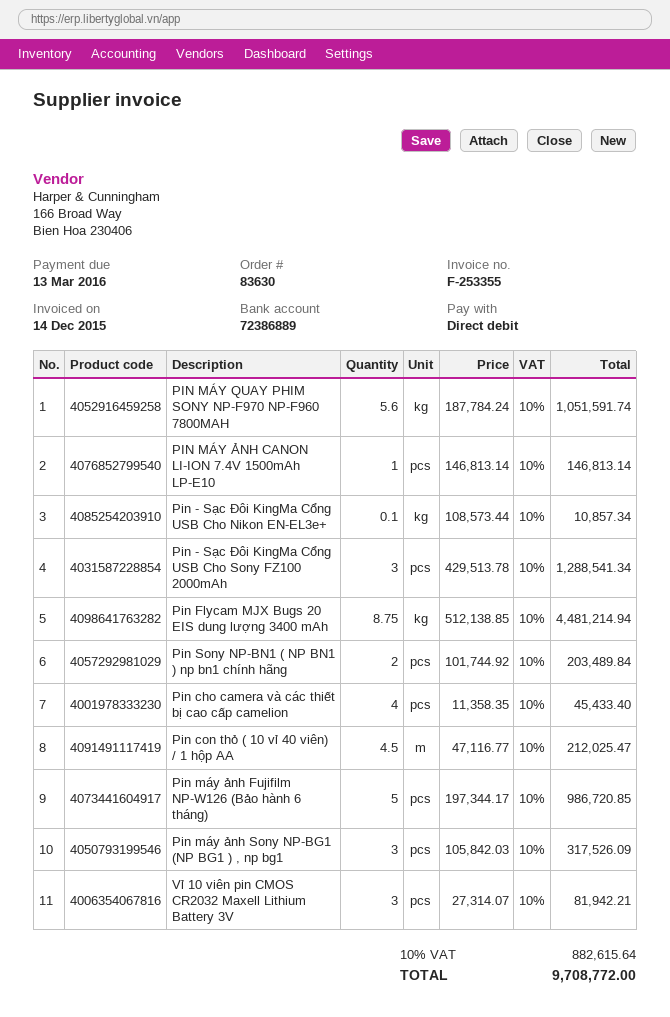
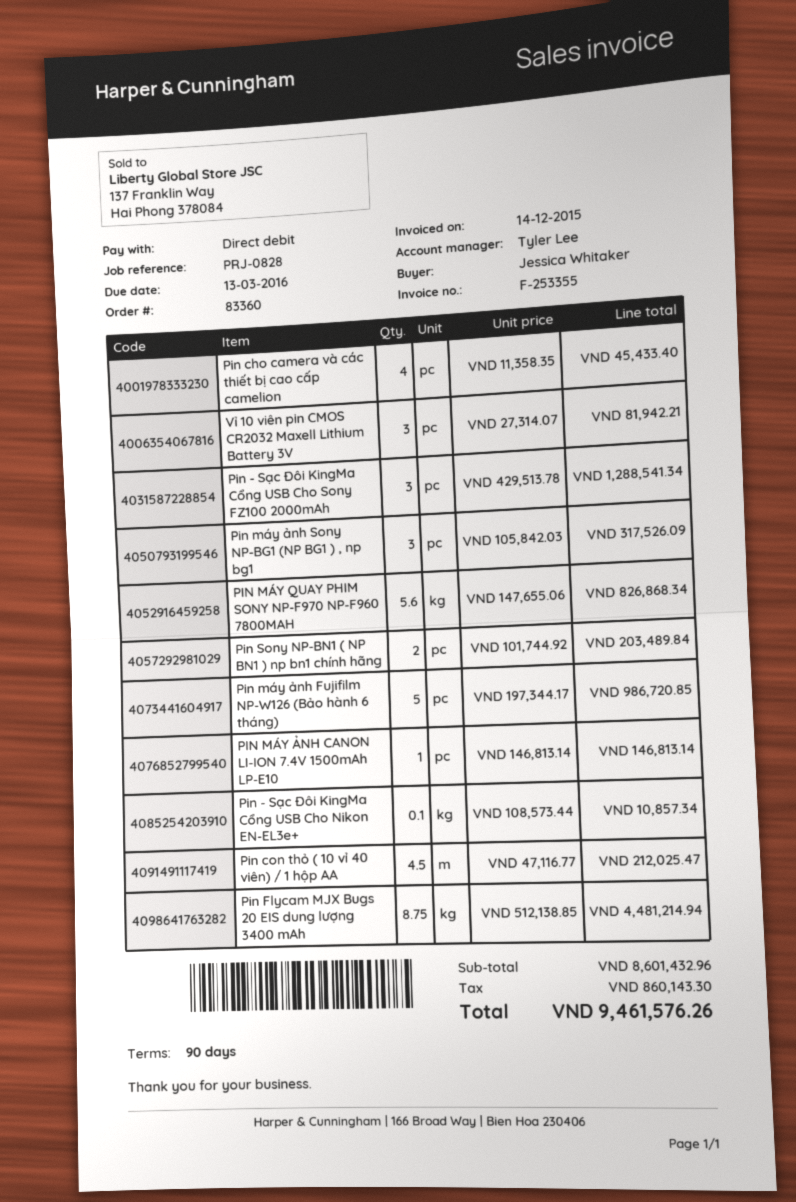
order number: 83630 -> 83360
PIN MÁY QUAY PHIM SONY NP-F970 NP-F960 7800MAH: 5.6 x 187784.24 = 1051591.74 -> 5.6 x 147655.06 = 826868.34
tax: 882615.64 -> 860143.30
total: 9708772.00 -> 9461576.26

